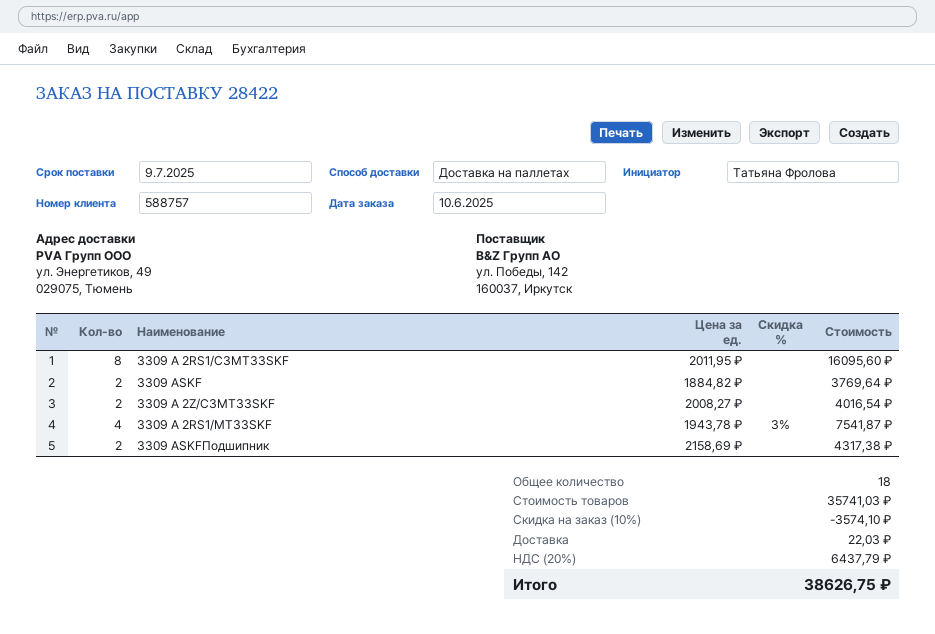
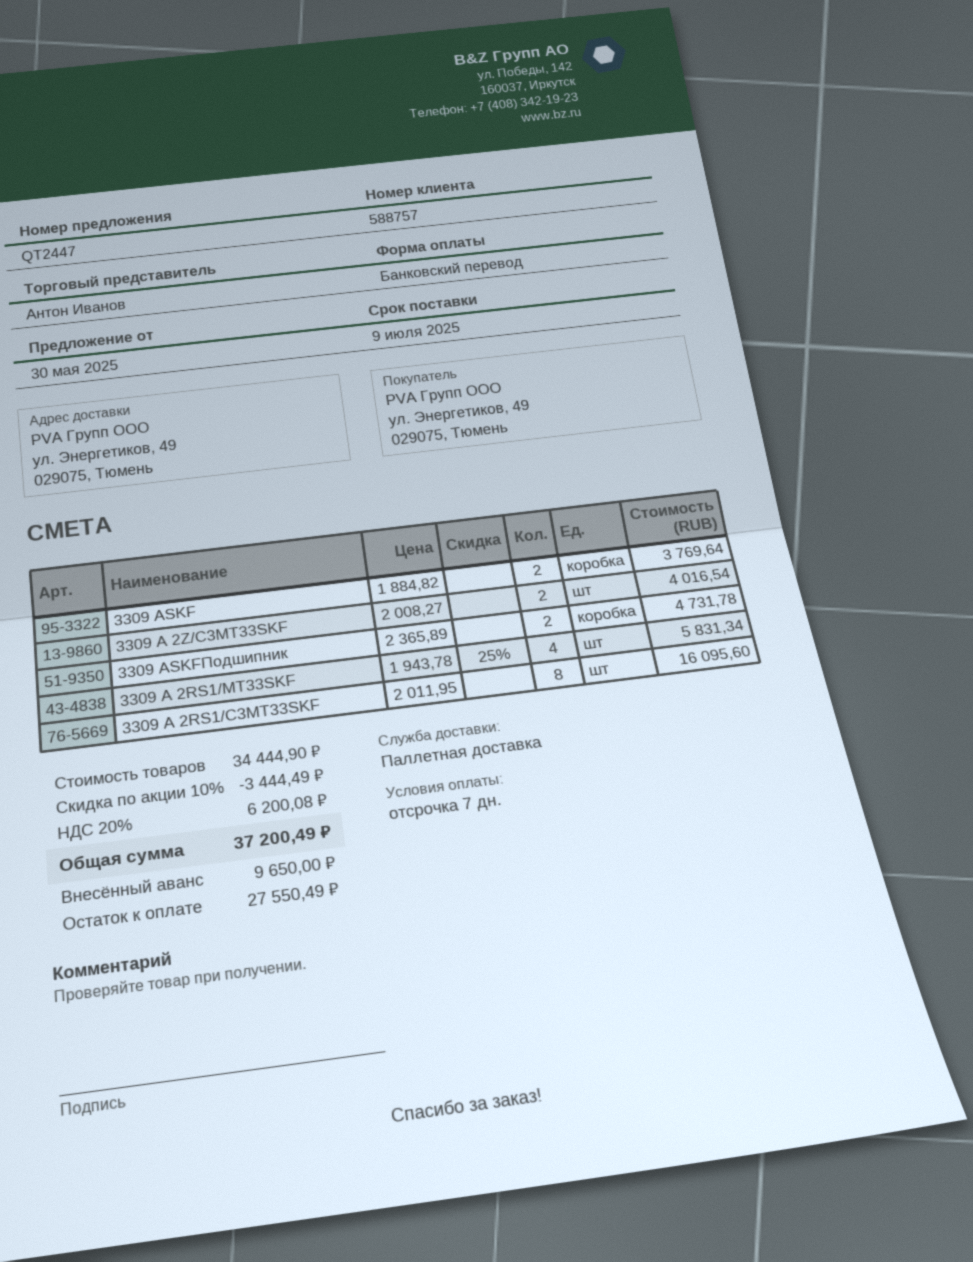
3309 A 2RS1/MT33SKF: 4 x 1943.78 - 3% = 7541.87 -> 4 x 1943.78 - 25% = 5831.34
3309 ASKFПодшипник: 2 x 2158.69 = 4317.38 -> 2 x 2365.89 = 4731.78
subtotal: 35741.03 -> 34444.90
discount: 10% = 3574.10 -> 10% = 3444.49
shipping: 22.03 -> none
tax: 20% = 6437.79 -> 20% = 6200.08
total: 38626.75 -> 37200.49

